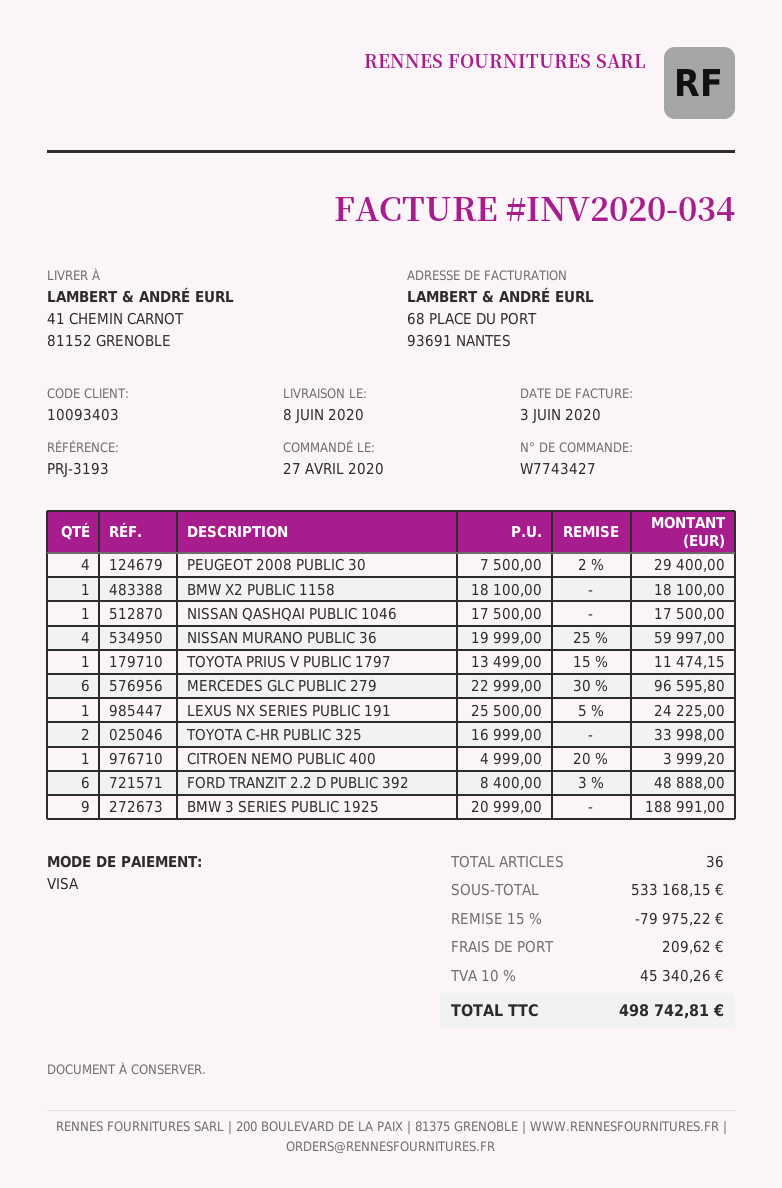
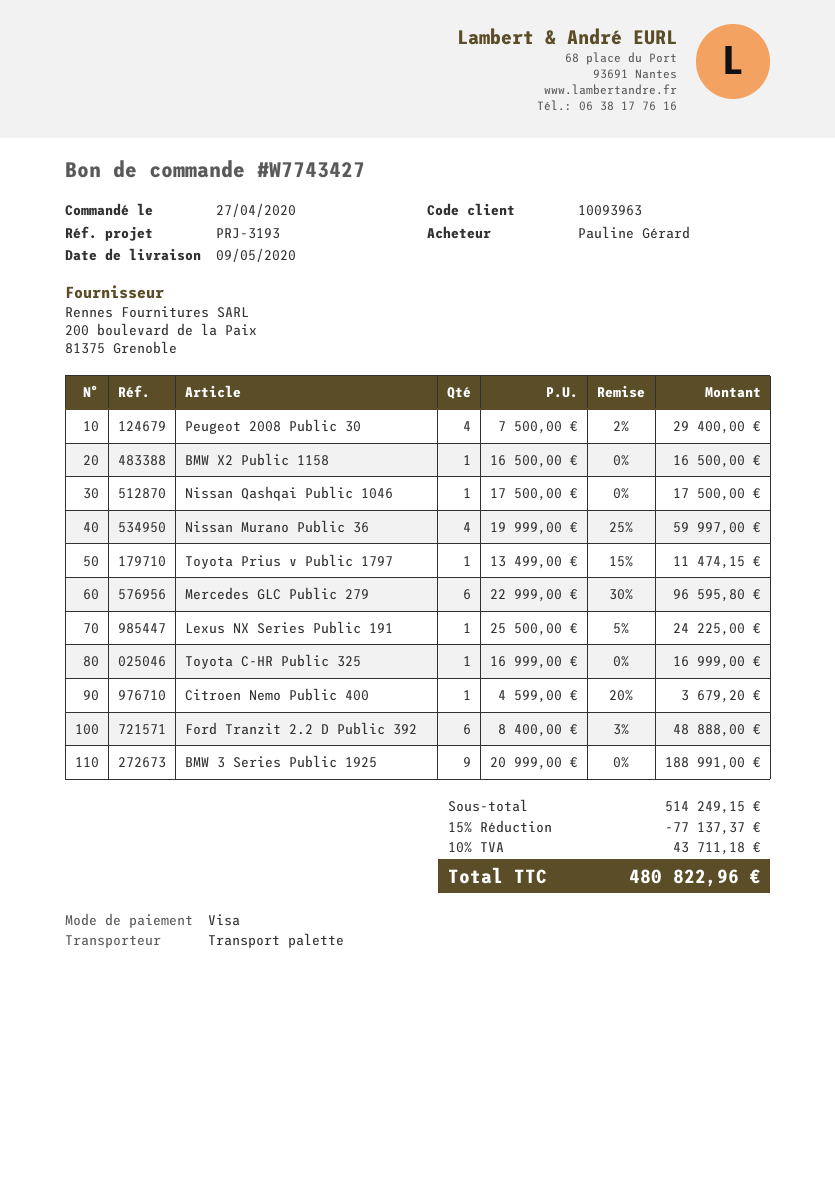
delivery date: 2020-06-08 -> 2020-05-09
customer number: 10093403 -> 10093963
BMW X2 PUBLIC 1158: 1 x 18100.00 = 18100.00 -> 1 x 16500.00 = 16500.00
TOYOTA C-HR PUBLIC 325: 2 x 16999.00 = 33998.00 -> 1 x 16999.00 = 16999.00
CITROEN NEMO PUBLIC 400: 1 x 4999.00 - 20% = 3999.20 -> 1 x 4599.00 - 20% = 3679.20
subtotal: 533168.15 -> 514249.15
discount: 15% = 79975.22 -> 15% = 77137.37
shipping: 209.62 -> none
tax: 10% = 45340.26 -> 10% = 43711.18
total: 498742.81 -> 480822.96

